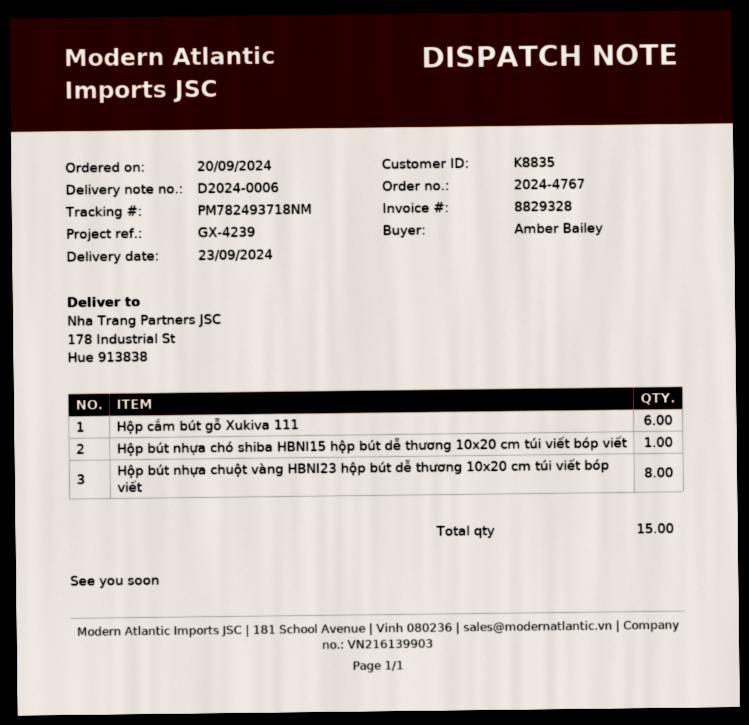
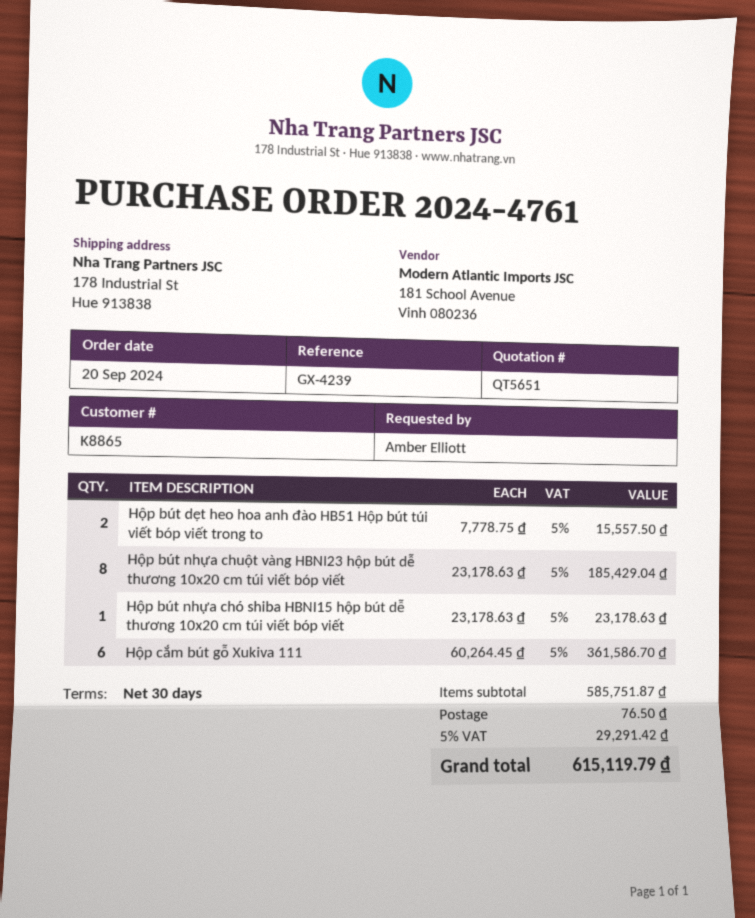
order number: 2024-4767 -> 2024-4761
customer number: K8835 -> K8865
ordered by: Amber Bailey -> Amber Elliott
Hộp bút dẹt heo hoa anh đào HB51 Hộp bút túi viết bóp viết trong to: none -> 2

